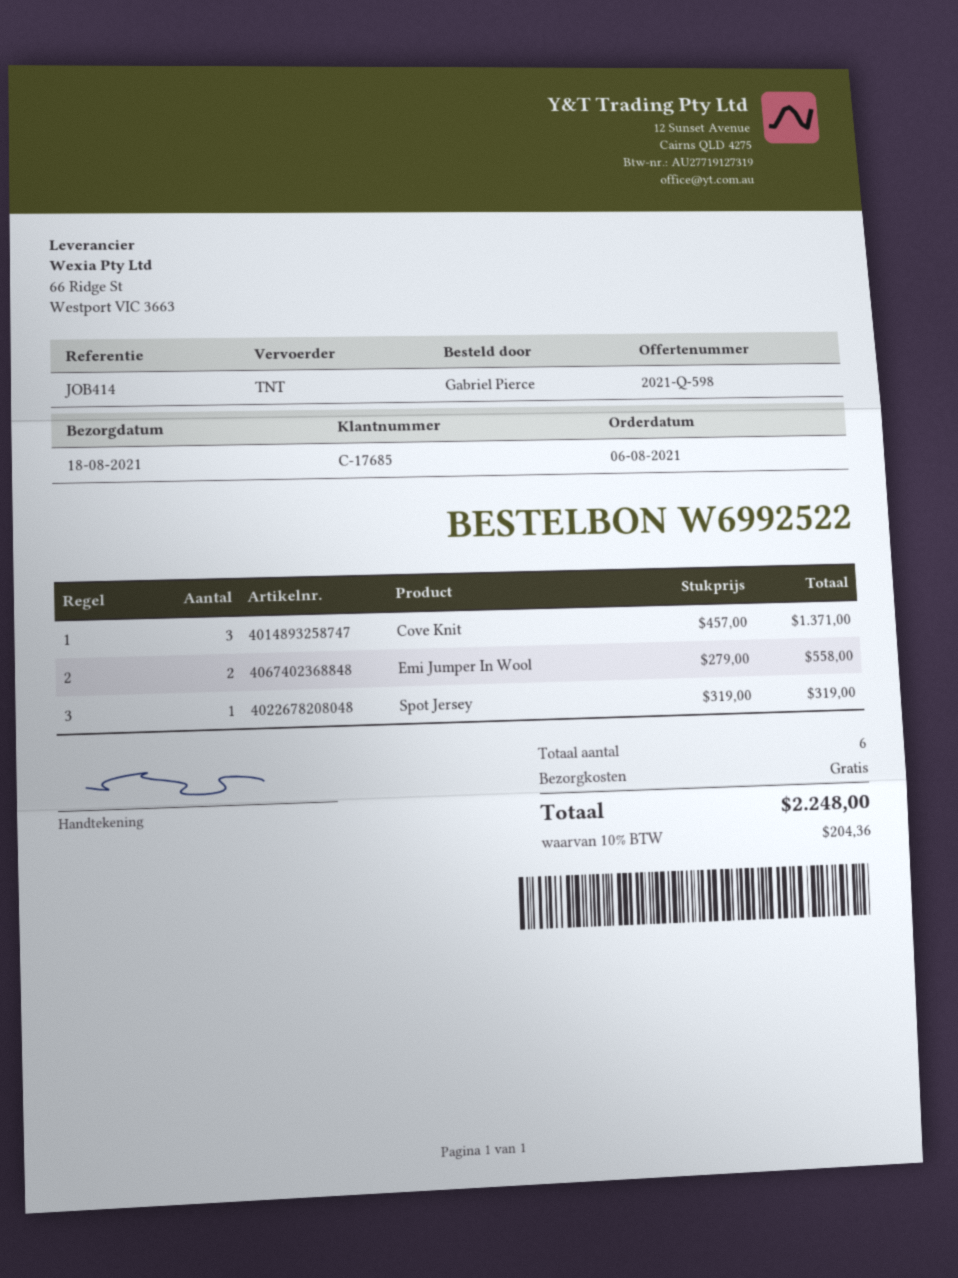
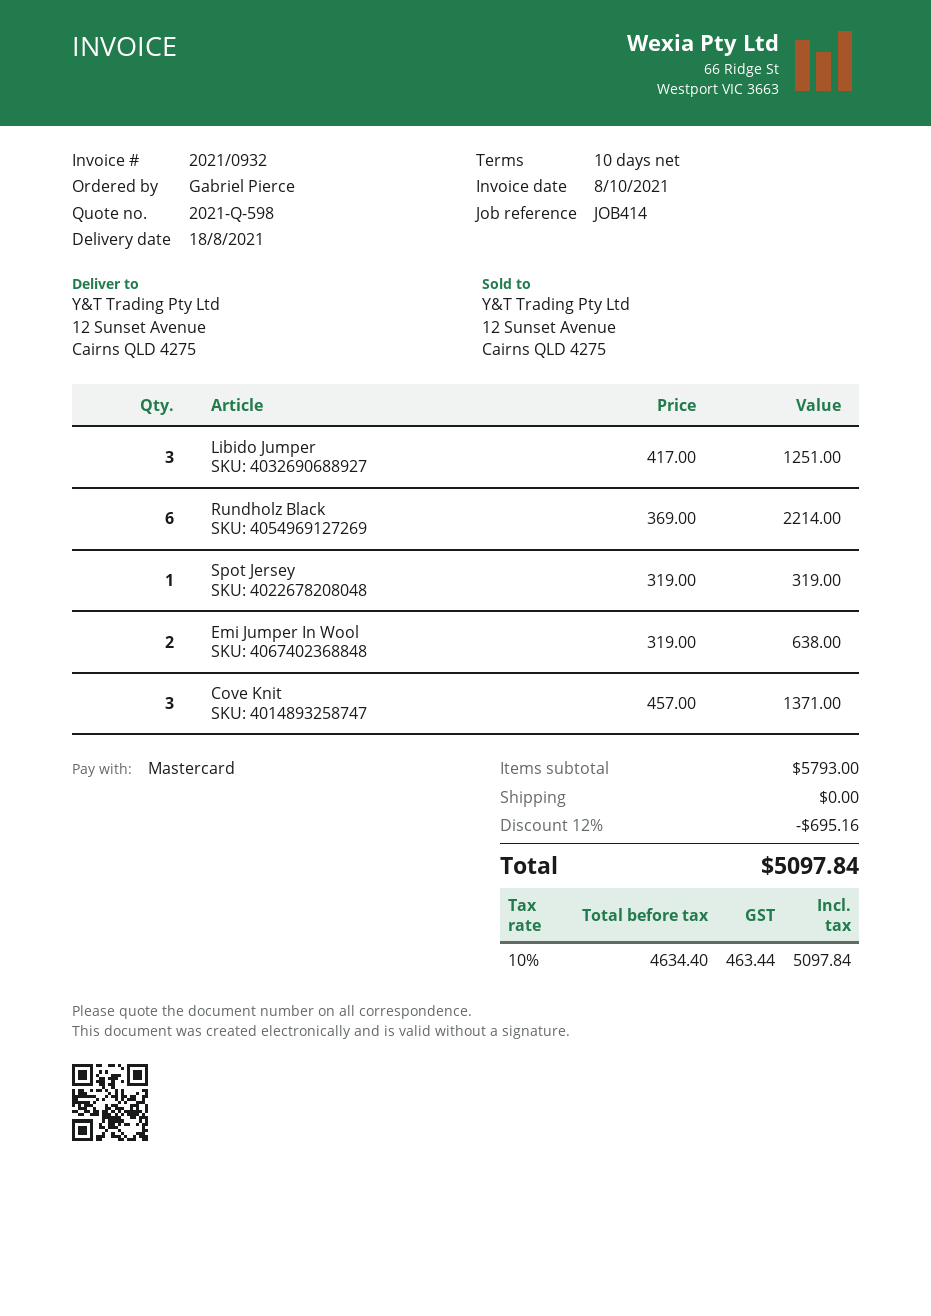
Emi Jumper In Wool: 2 x 279.00 = 558.00 -> 2 x 319.00 = 638.00
Libido Jumper: none -> 3 x 417.00 = 1251.00
Rundholz Black: none -> 6 x 369.00 = 2214.00
discount: none -> 12% = 695.16
tax: 10% = 204.36 -> 10% = 463.44
total: 2248.00 -> 5097.84

